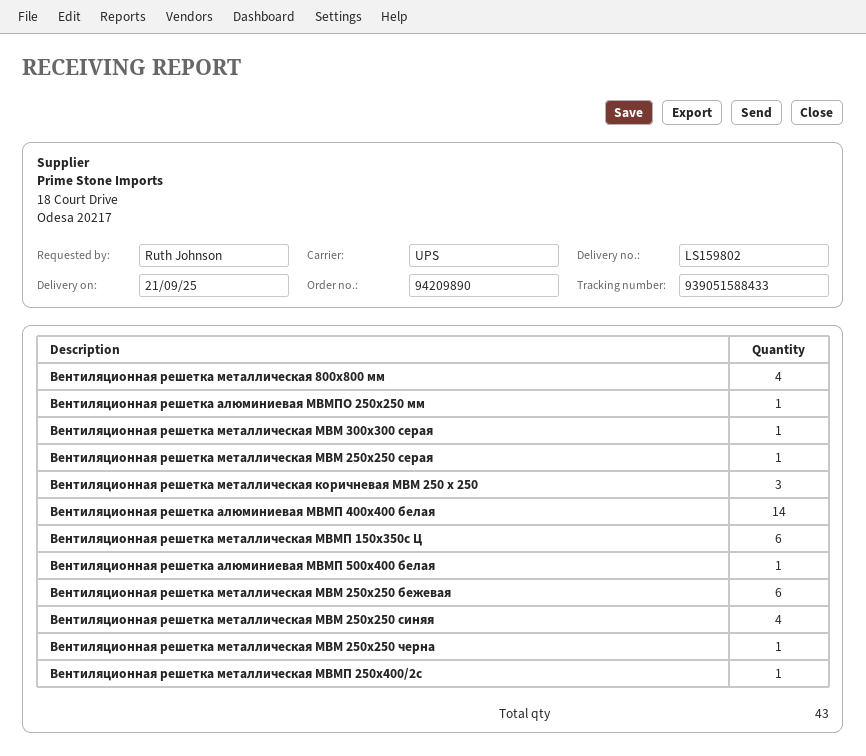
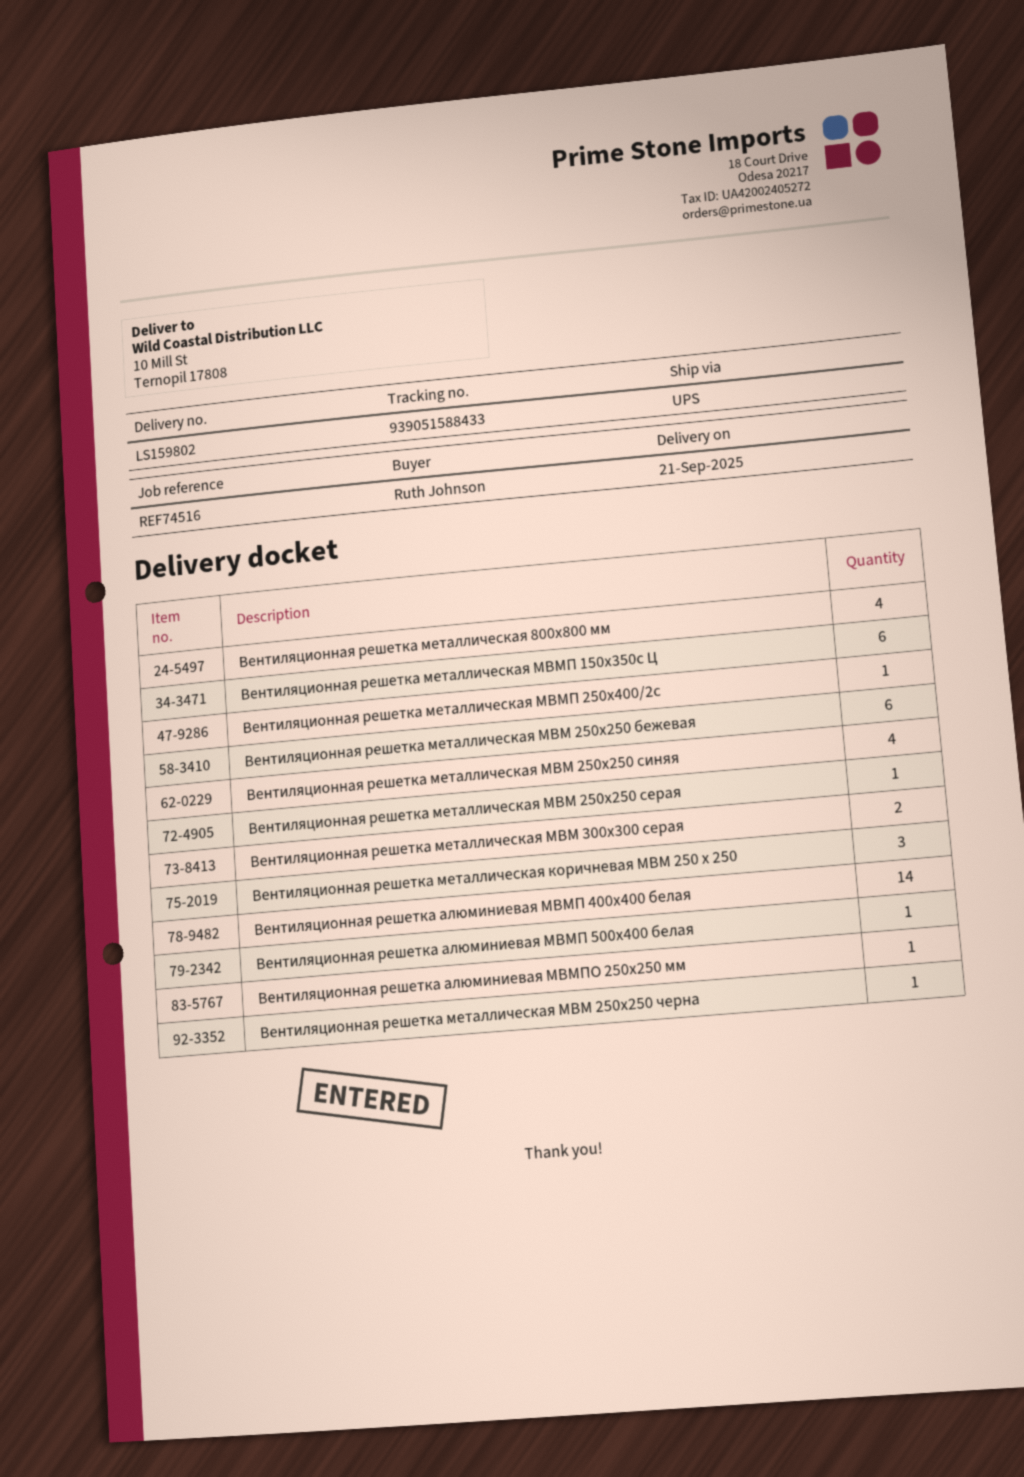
Вентиляционная решетка металлическая МВМ 300х300 серая: 1 -> 2

